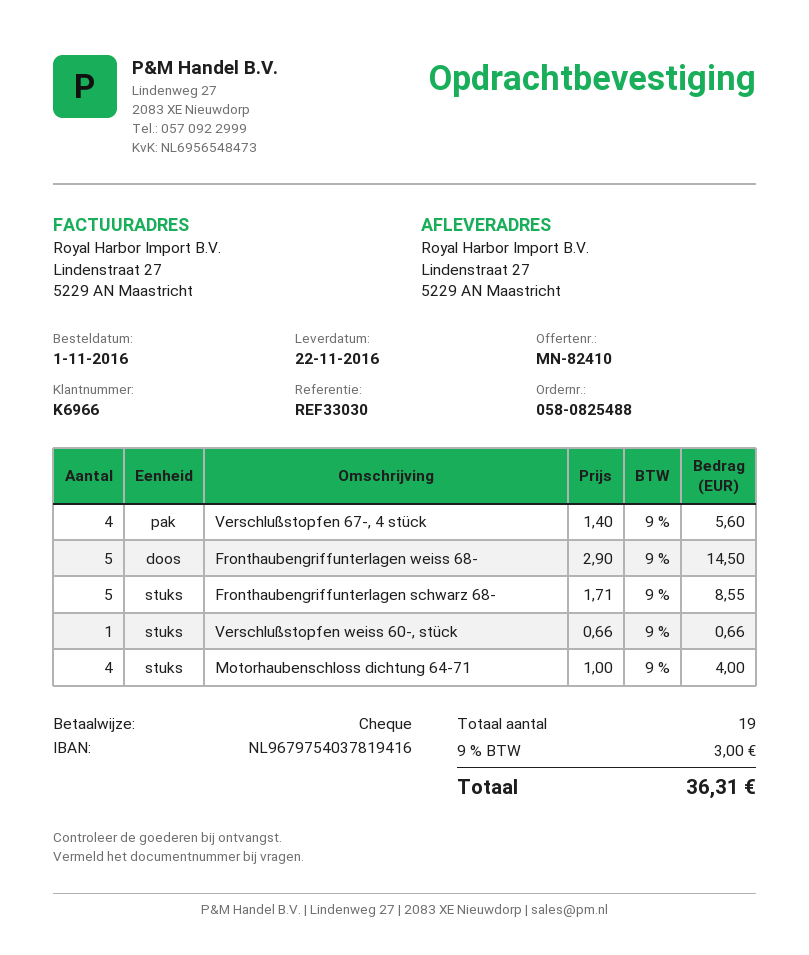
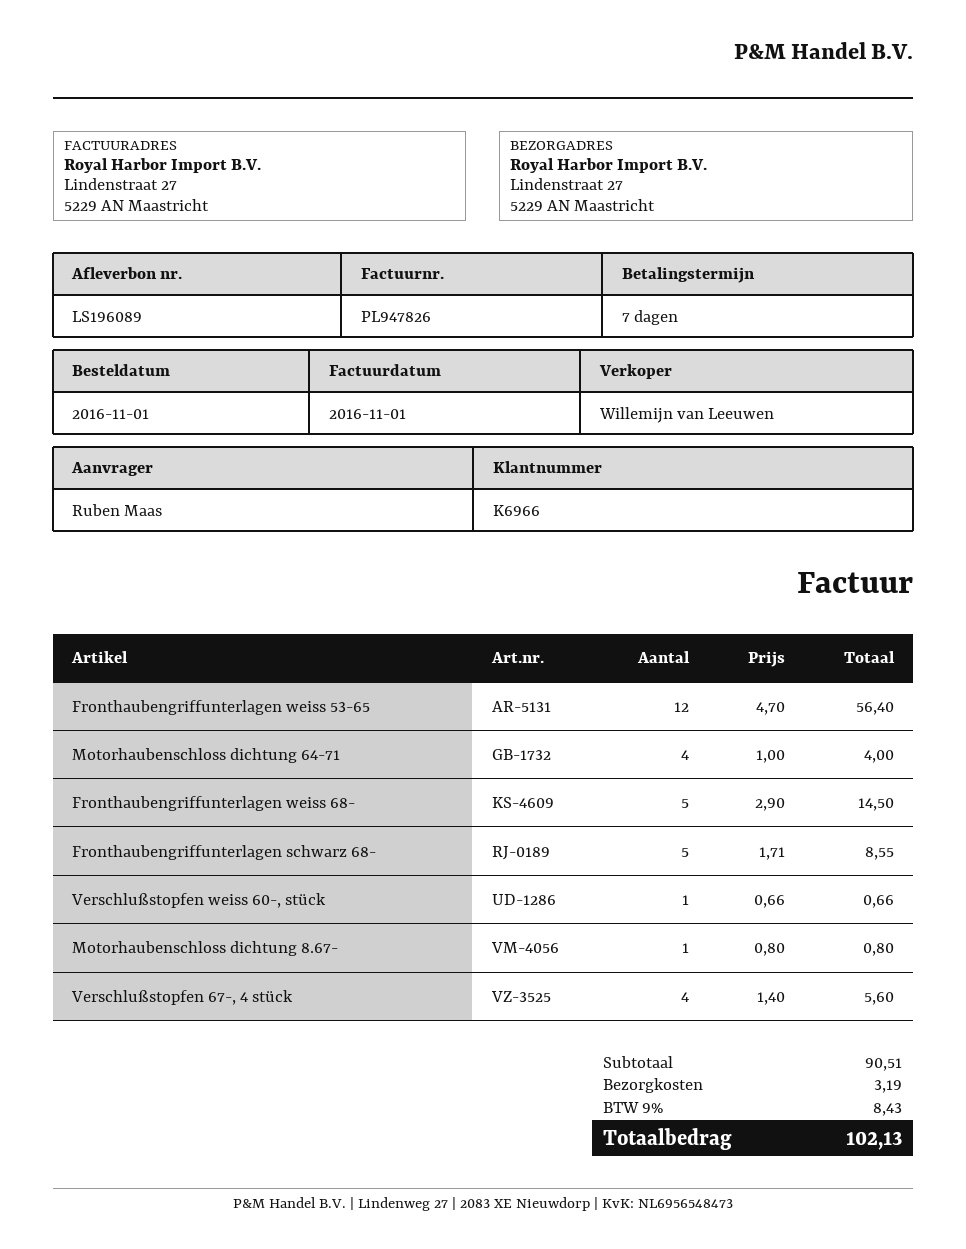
Fronthaubengriffunterlagen weiss 53-65: none -> 12 x 4.70 = 56.40
Motorhaubenschloss dichtung 8.67-: none -> 1 x 0.80 = 0.80
shipping: none -> 3.19
tax: 9% = 3.00 -> 9% = 8.43
total: 36.31 -> 102.13

